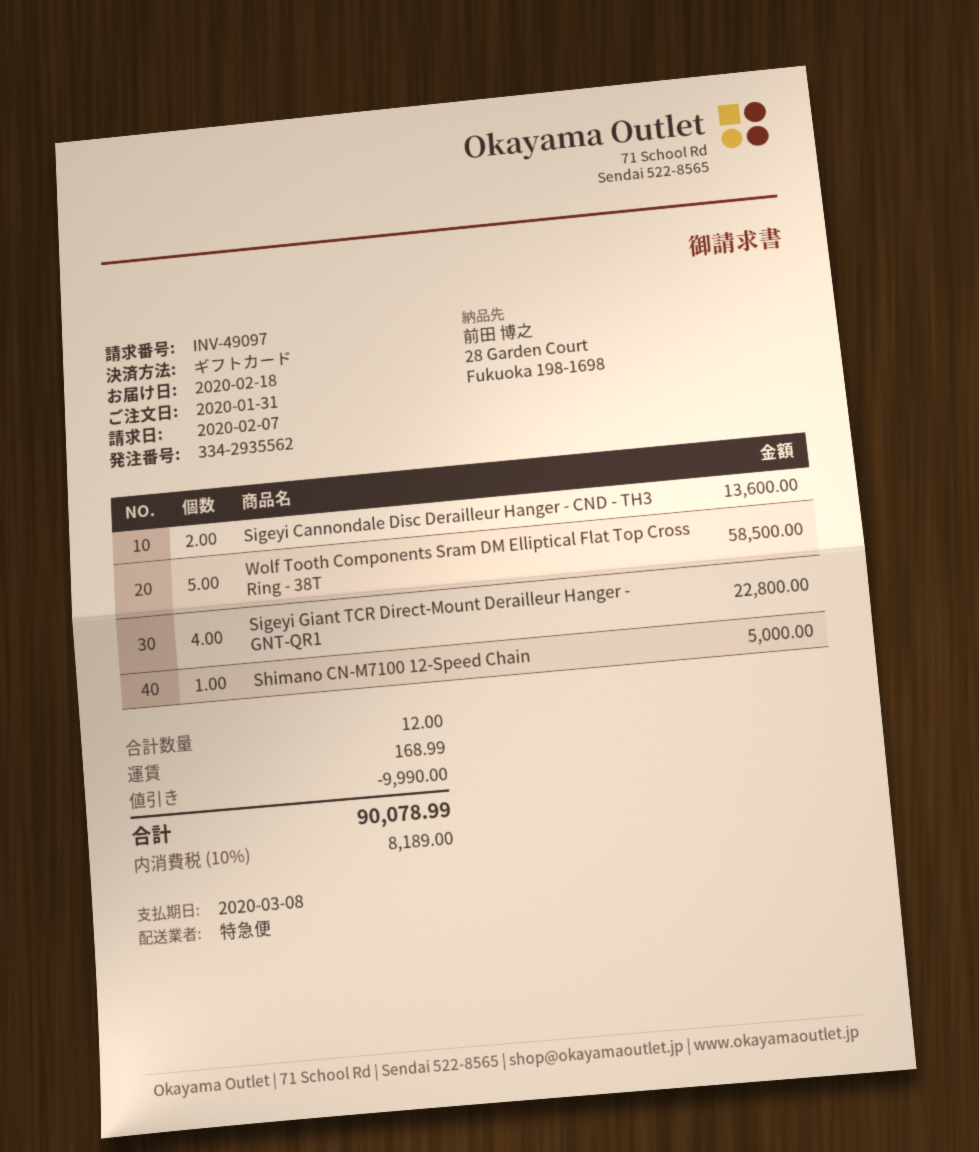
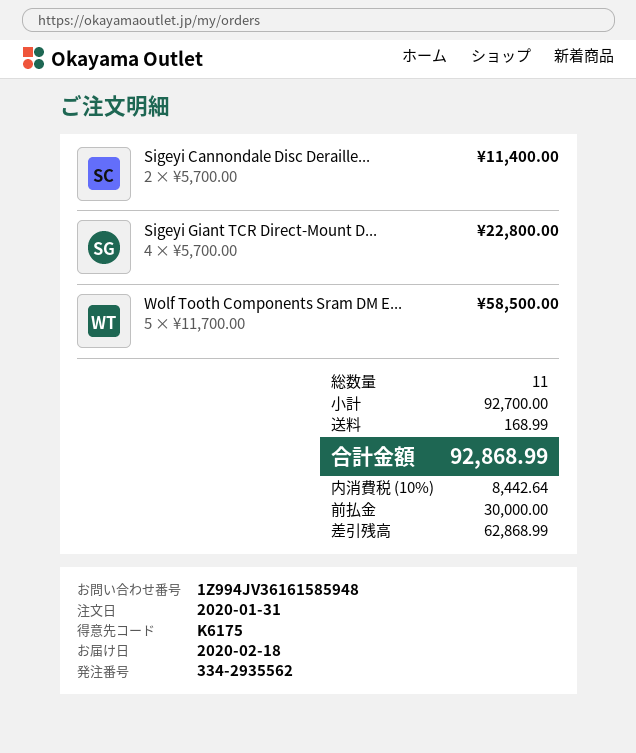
Sigeyi Cannondale Disc Derailleur Hanger - CND - TH3: 2 for 13600.00 -> 2 for 11400.00
Shimano CN-M7100 12-Speed Chain: 1 for 5000.00 -> none
total quantity: 12 -> 11
discount: 9990.00 -> none
tax: 10% = 8189.00 -> 10% = 8442.64
total: 90078.99 -> 92868.99

